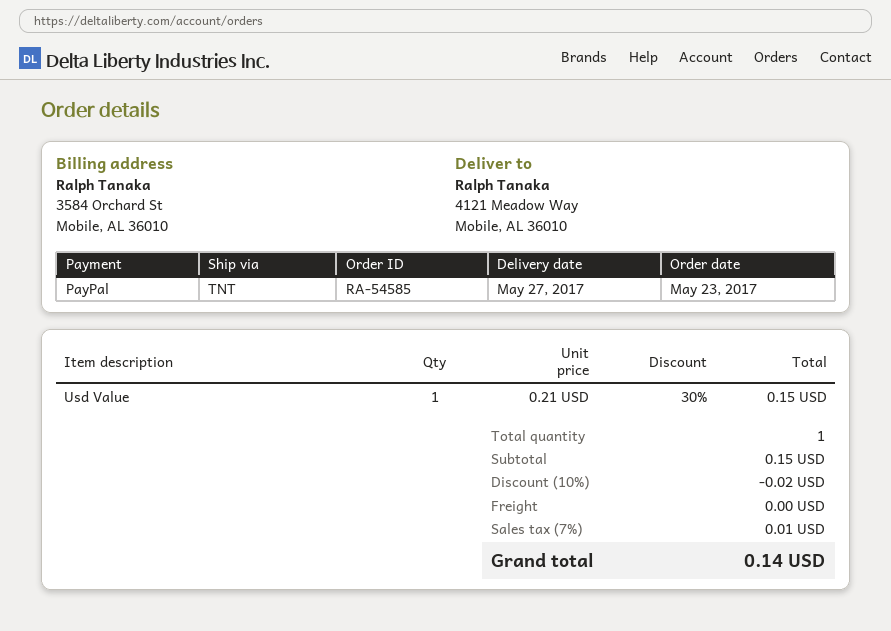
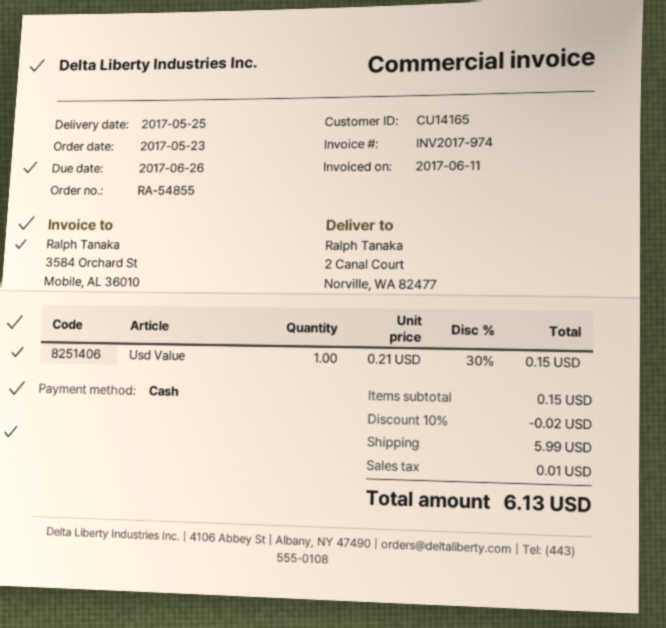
order number: RA-54585 -> RA-54855
delivery date: 2017-05-27 -> 2017-05-25
payment method: PayPal -> cash
ship to: 4121 Meadow Way, Mobile, AL 36010 -> 2 Canal Court, Norville, WA 82477
shipping: 0.00 -> 5.99
total: 0.14 -> 6.13

